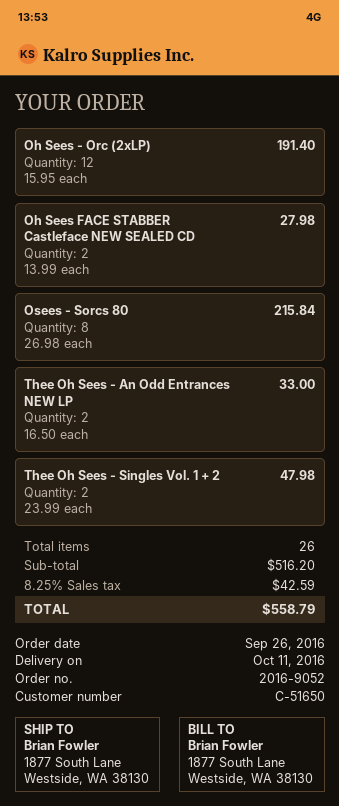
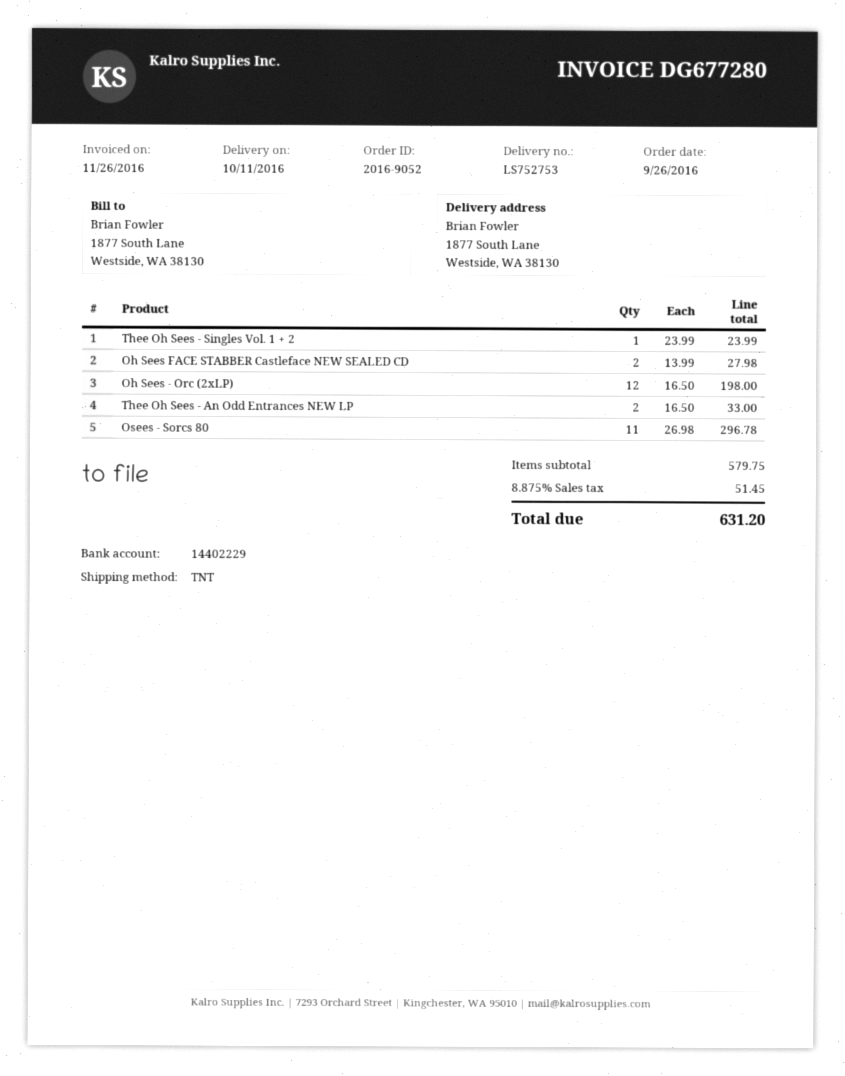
Oh Sees - Orc (2xLP): 12 x 15.95 = 191.40 -> 12 x 16.50 = 198.00
Osees - Sorcs 80: 8 x 26.98 = 215.84 -> 11 x 26.98 = 296.78
Thee Oh Sees - Singles Vol. 1 + 2: 2 x 23.99 = 47.98 -> 1 x 23.99 = 23.99
subtotal: 516.20 -> 579.75
tax: 8.25% = 42.59 -> 8.875% = 51.45
total: 558.79 -> 631.20

